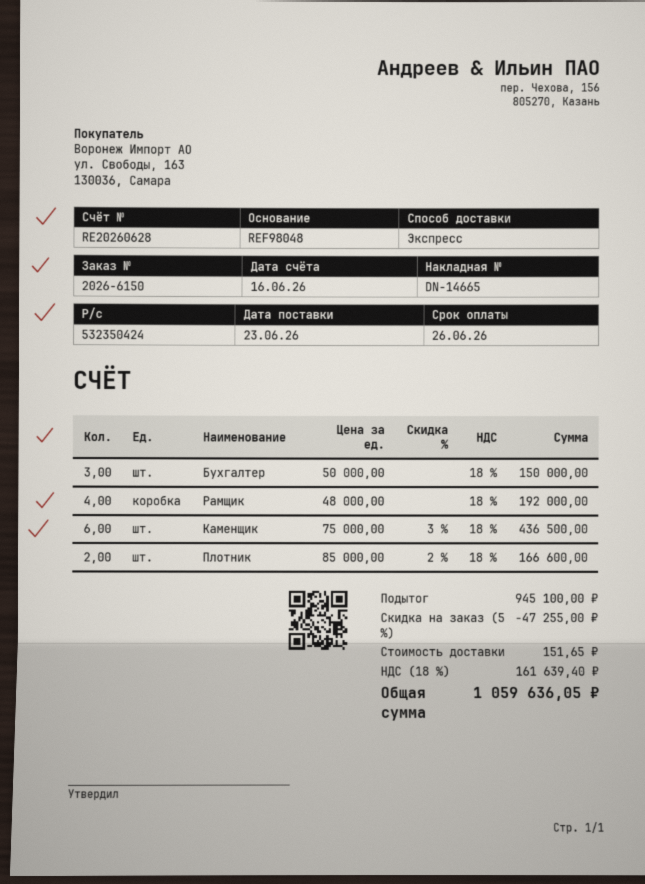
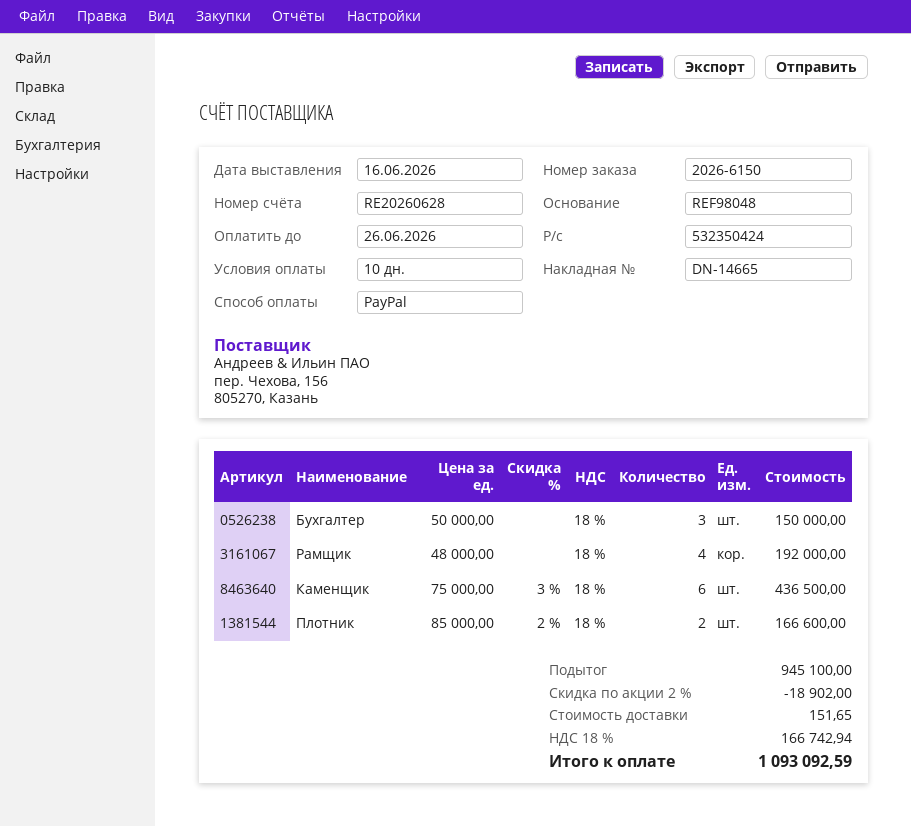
discount: 5% = 47255.00 -> 2% = 18902.00
tax: 18% = 161639.40 -> 18% = 166742.94
total: 1059636.05 -> 1093092.59

